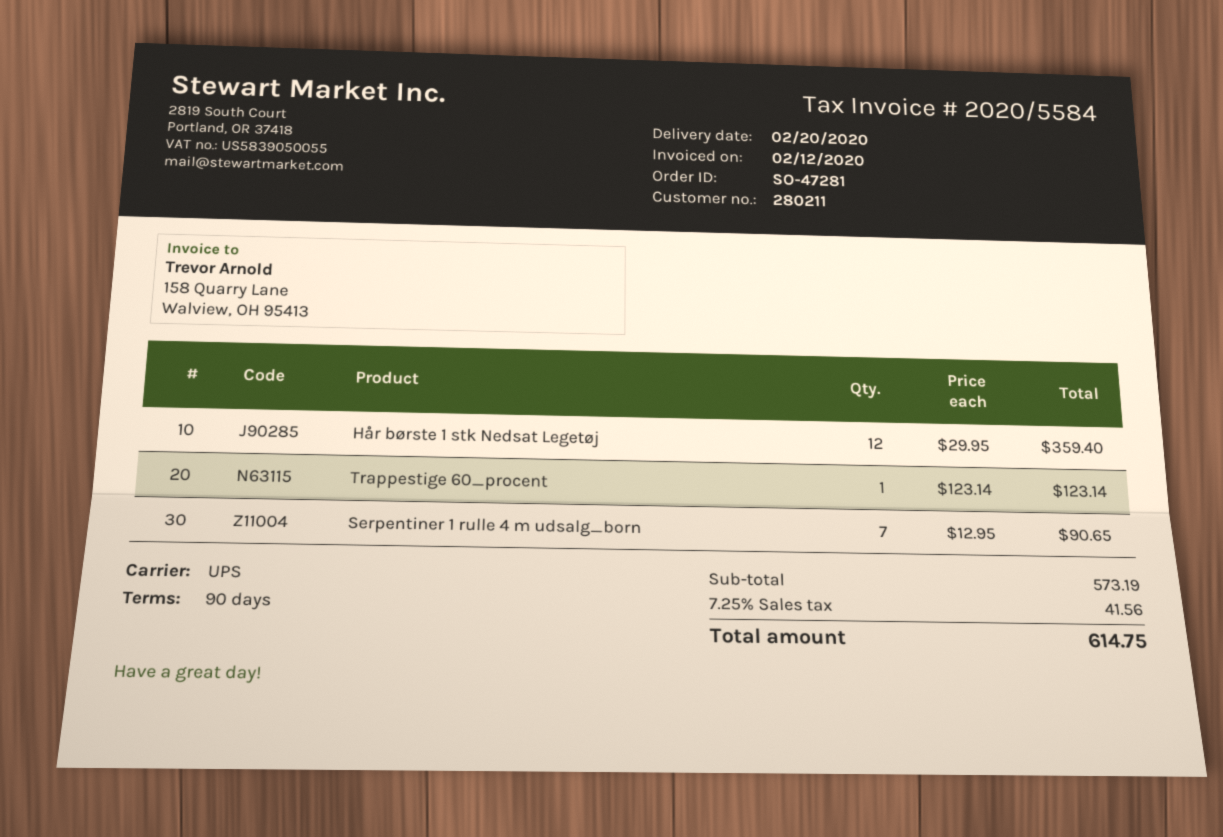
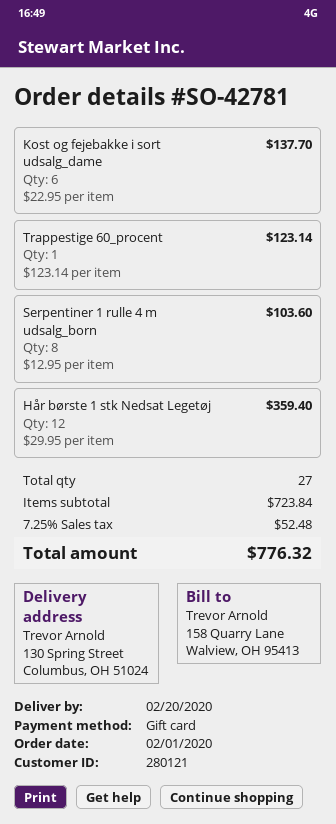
order number: SO-47281 -> SO-42781
customer number: 280211 -> 280121
Serpentiner 1 rulle 4 m udsalg_born: 7 x 12.95 = 90.65 -> 8 x 12.95 = 103.60
Kost og fejebakke i sort udsalg_dame: none -> 6 x 22.95 = 137.70
subtotal: 573.19 -> 723.84
tax: 7.25% = 41.56 -> 7.25% = 52.48
total: 614.75 -> 776.32

